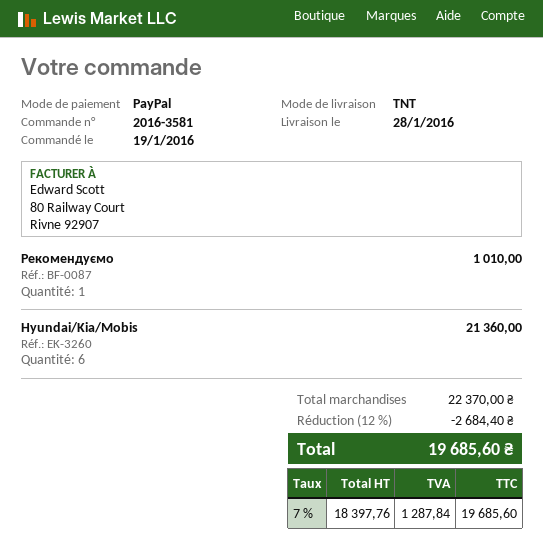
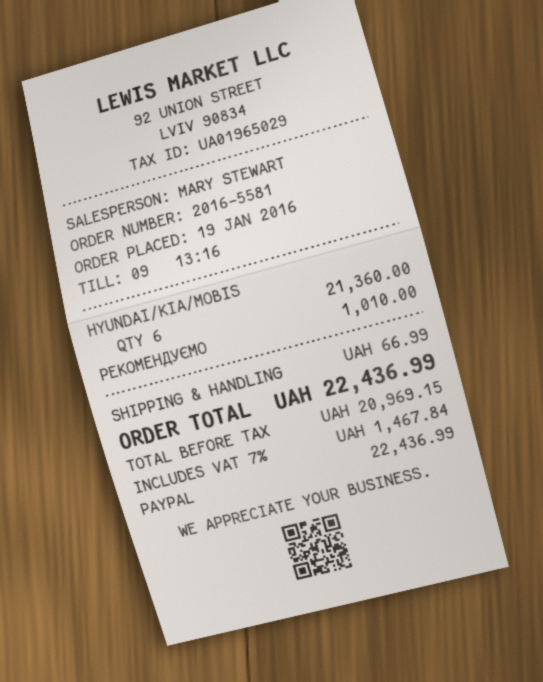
order number: 2016-3581 -> 2016-5581
discount: 12% = 2684.40 -> none
shipping: none -> 66.99
net: 18397.76 -> 20969.15
tax: 7% = 1287.84 -> 7% = 1467.84
total: 19685.60 -> 22436.99

